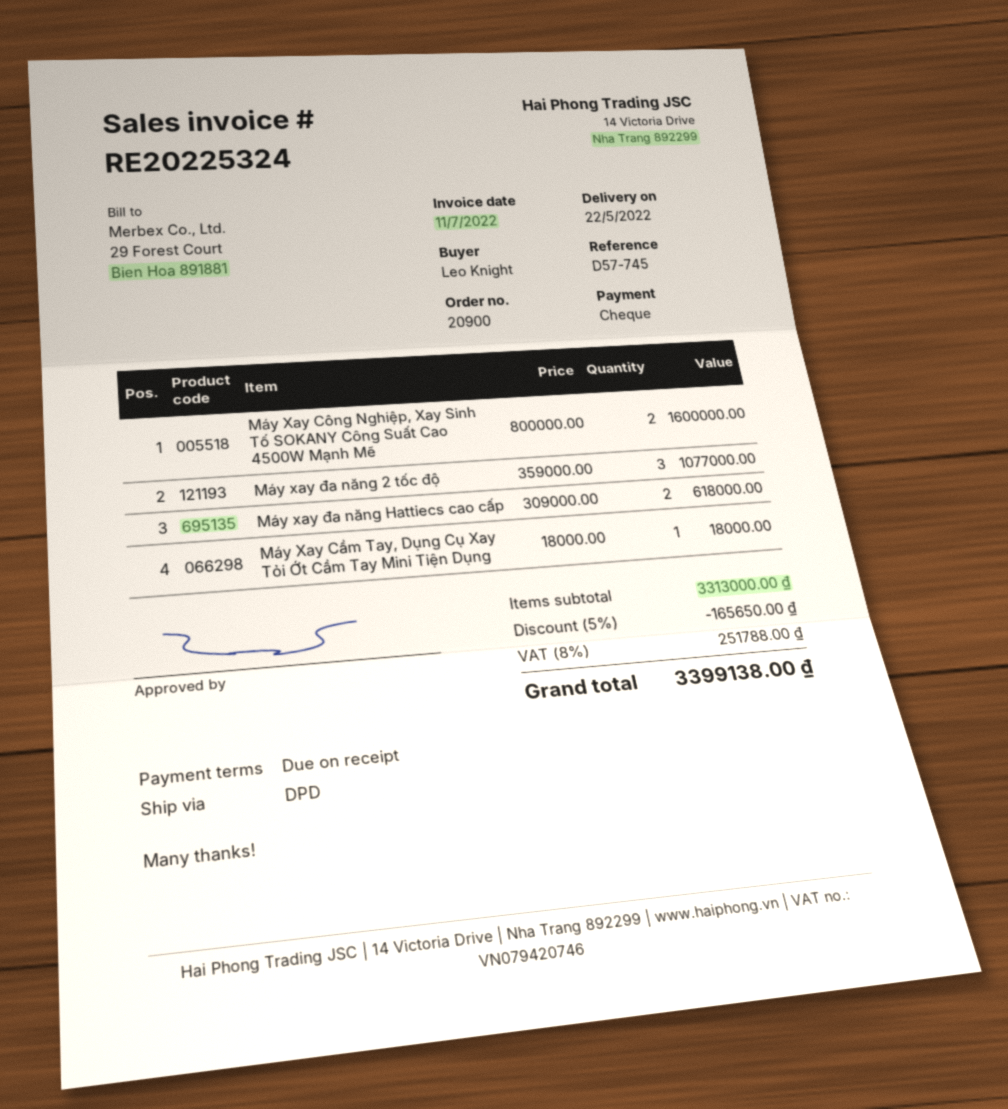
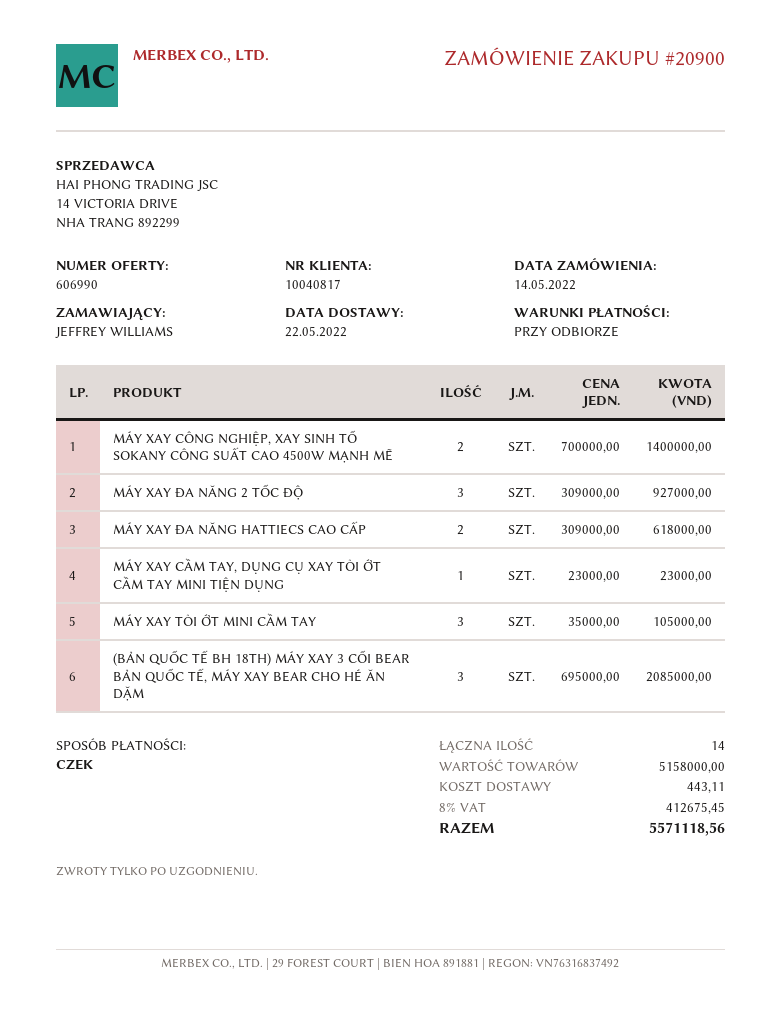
ordered by: Leo Knight -> JEFFREY WILLIAMS
Máy Xay Công Nghiệp, Xay Sinh Tố SOKANY Công Suất Cao 4500W Mạnh Mẽ: 2 x 800000.00 = 1600000.00 -> 2 x 700000.00 = 1400000.00
Máy xay đa năng 2 tốc độ: 3 x 359000.00 = 1077000.00 -> 3 x 309000.00 = 927000.00
Máy Xay Cầm Tay, Dụng Cụ Xay Tỏi Ớt Cầm Tay Mini Tiện Dụng: 1 x 18000.00 = 18000.00 -> 1 x 23000.00 = 23000.00
MÁY XAY TỎI ỚT MINI CẦM TAY: none -> 3 x 35000.00 = 105000.00
(BẢN QUỐC TẾ BH 18TH) MÁY XAY 3 CỐI BEAR BẢN QUỐC TẾ, MÁY XAY BEAR CHO HÉ ĂN DẶM: none -> 3 x 695000.00 = 2085000.00
subtotal: 3313000.00 -> 5158000.00
discount: 5% = 165650.00 -> none
shipping: none -> 443.11
tax: 8% = 251788.00 -> 8% = 412675.45
total: 3399138.00 -> 5571118.56

